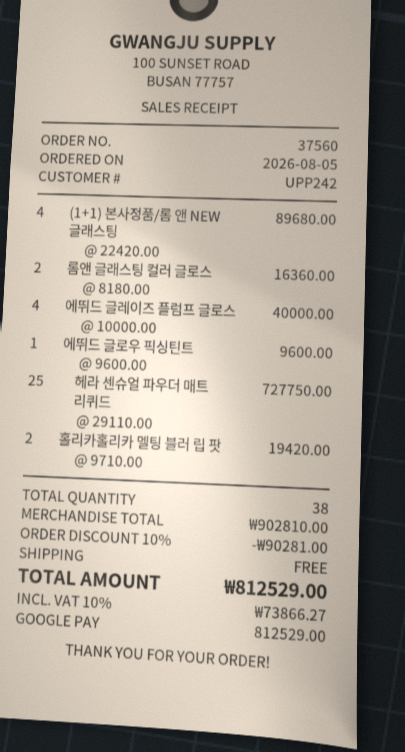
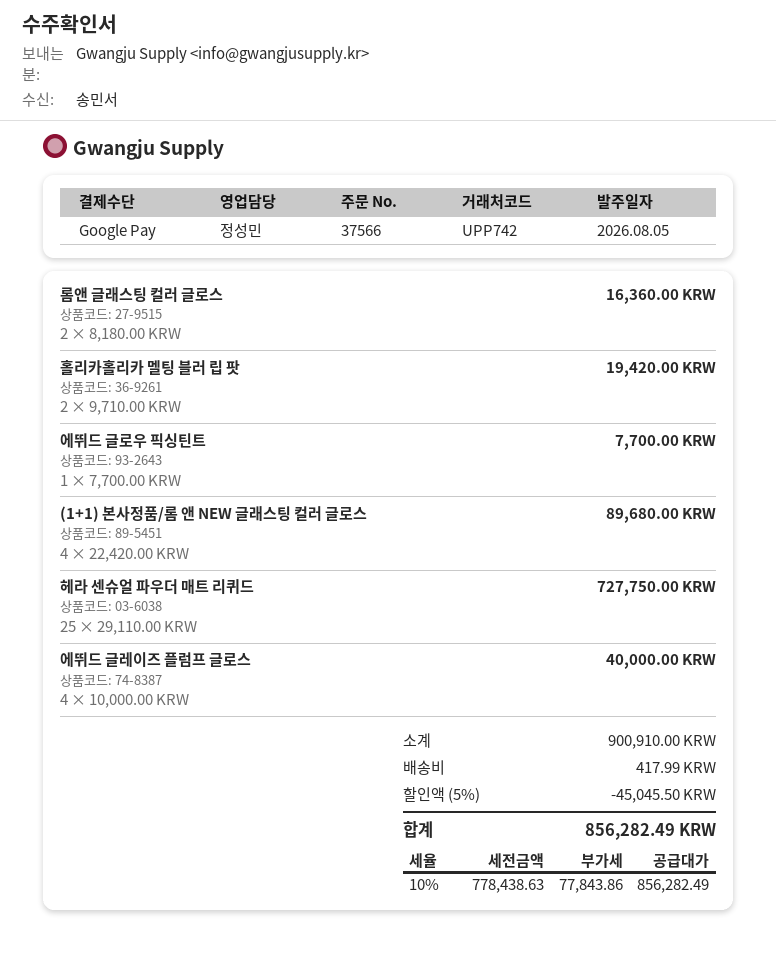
order number: 37560 -> 37566
customer number: UPP242 -> UPP742
에뛰드 글로우 픽싱틴트: 1 x 9600.00 = 9600.00 -> 1 x 7700.00 = 7700.00
subtotal: 902810.00 -> 900910.00
discount: 10% = 90281.00 -> 5% = 45045.50
shipping: 0.00 -> 417.99
tax: 10% = 73866.27 -> 10% = 77843.86
total: 812529.00 -> 856282.49

